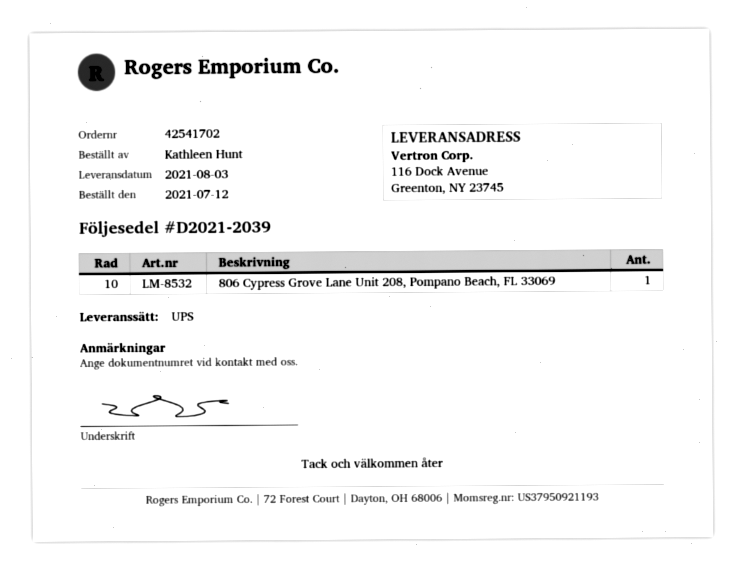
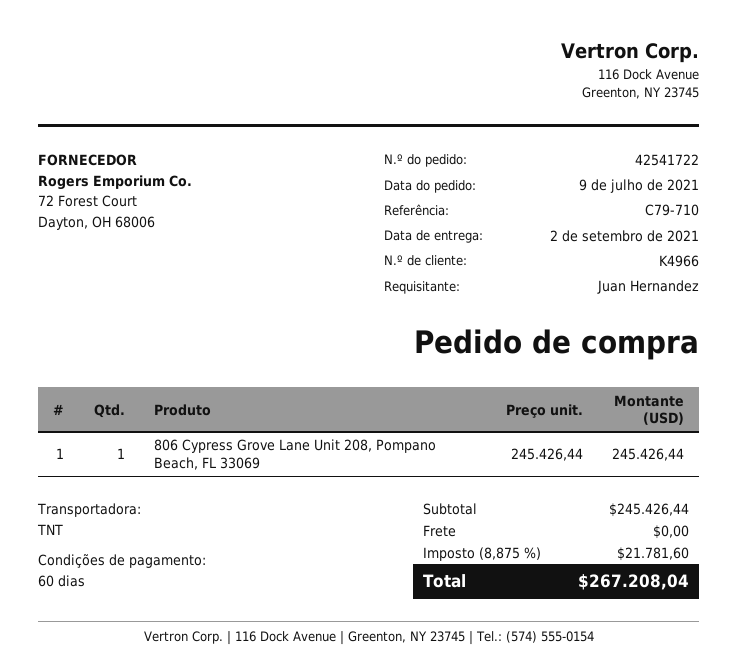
order number: 42541702 -> 42541722
order date: 2021-07-12 -> 2021-07-09
delivery date: 2021-08-03 -> 2021-09-02
ordered by: Kathleen Hunt -> Juan Hernandez
shipping method: UPS -> TNT

